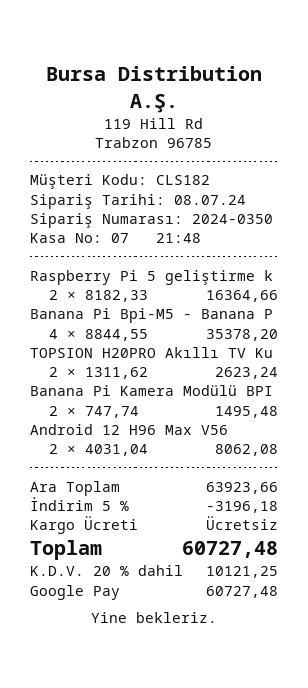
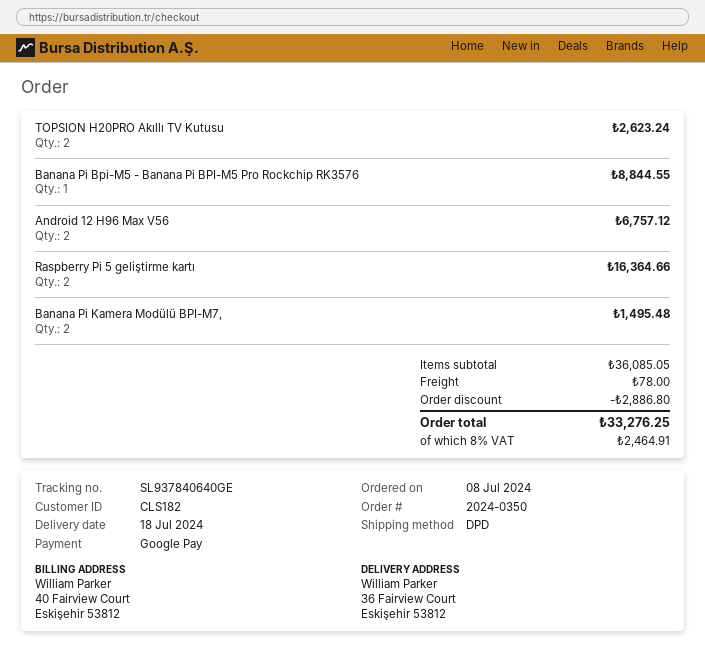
Banana Pi Bpi-M5 - Banana P: 4 for 35378.20 -> 1 for 8844.55
Android 12 H96 Max V56: 2 for 8062.08 -> 2 for 6757.12
subtotal: 63923.66 -> 36085.05
discount: 3196.18 -> 2886.80
shipping: 0.00 -> 78.00
tax: 20% = 10121.25 -> 8% = 2464.91
total: 60727.48 -> 33276.25

